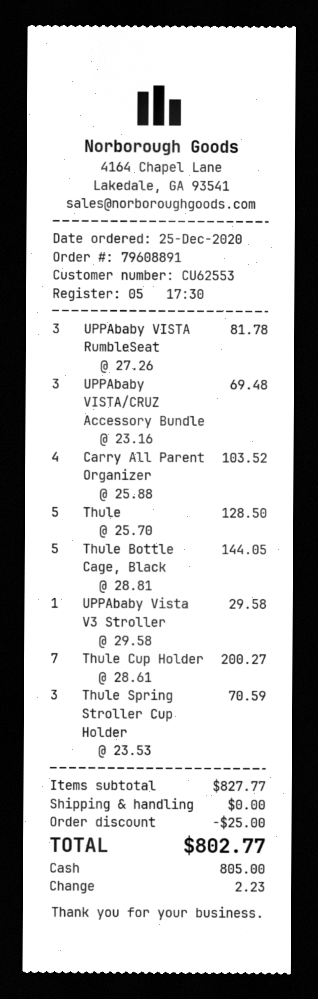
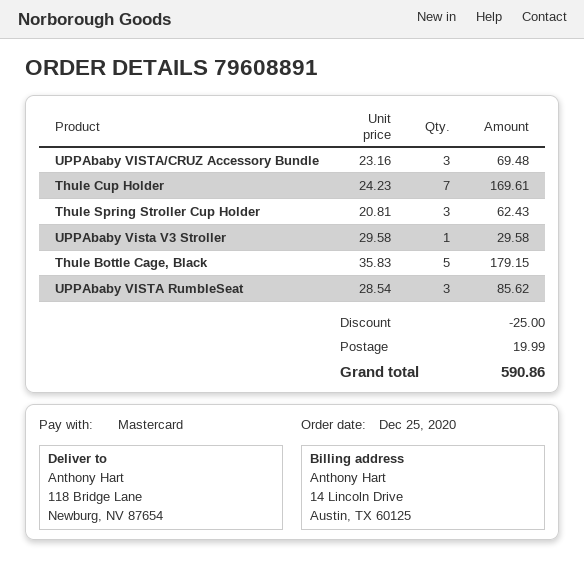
payment method: cash -> Mastercard
UPPAbaby VISTA RumbleSeat: 3 x 27.26 = 81.78 -> 3 x 28.54 = 85.62
Carry All Parent Organizer: 4 x 25.88 = 103.52 -> none
Thule: 5 x 25.70 = 128.50 -> none
Thule Bottle Cage, Black: 5 x 28.81 = 144.05 -> 5 x 35.83 = 179.15
Thule Cup Holder: 7 x 28.61 = 200.27 -> 7 x 24.23 = 169.61
Thule Spring Stroller Cup Holder: 3 x 23.53 = 70.59 -> 3 x 20.81 = 62.43
shipping: 0.00 -> 19.99
total: 802.77 -> 590.86

